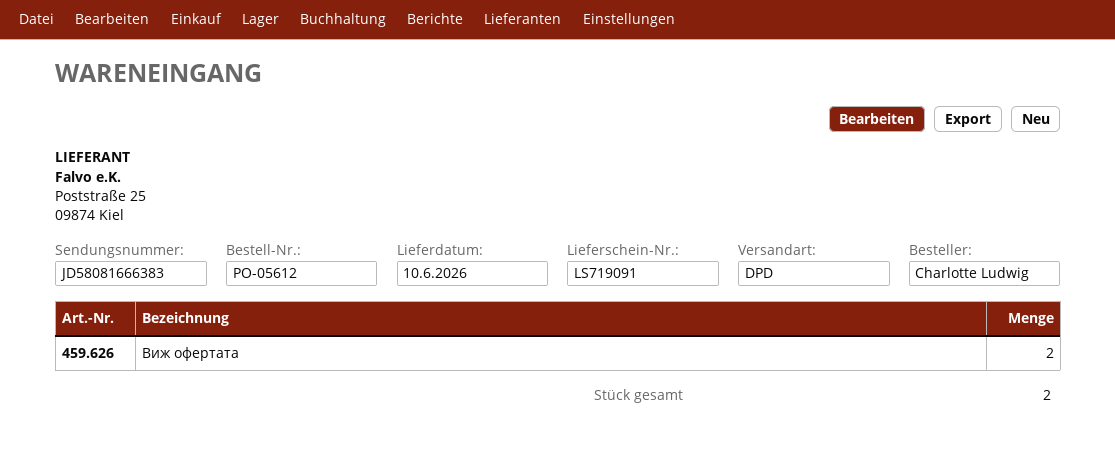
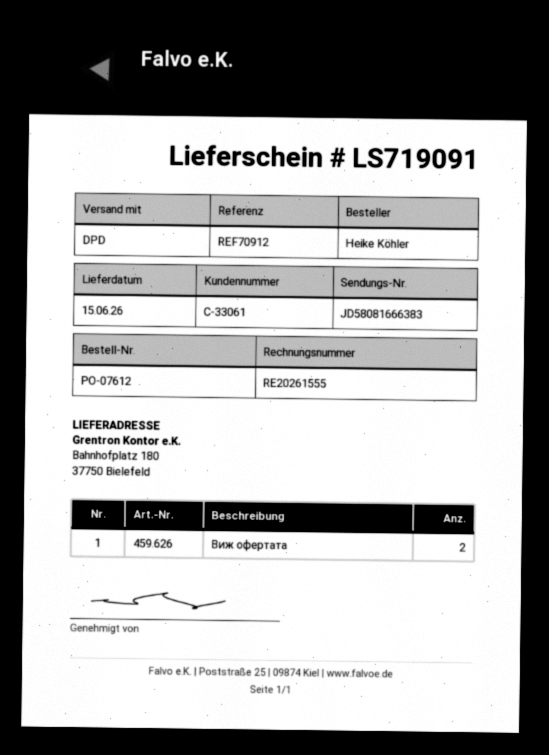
order number: PO-05612 -> PO-07612
delivery date: 2026-06-10 -> 2026-06-15
ordered by: Charlotte Ludwig -> Heike Köhler

